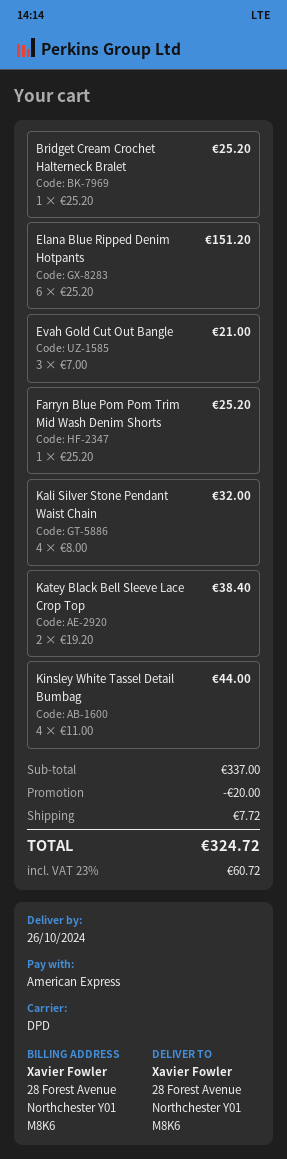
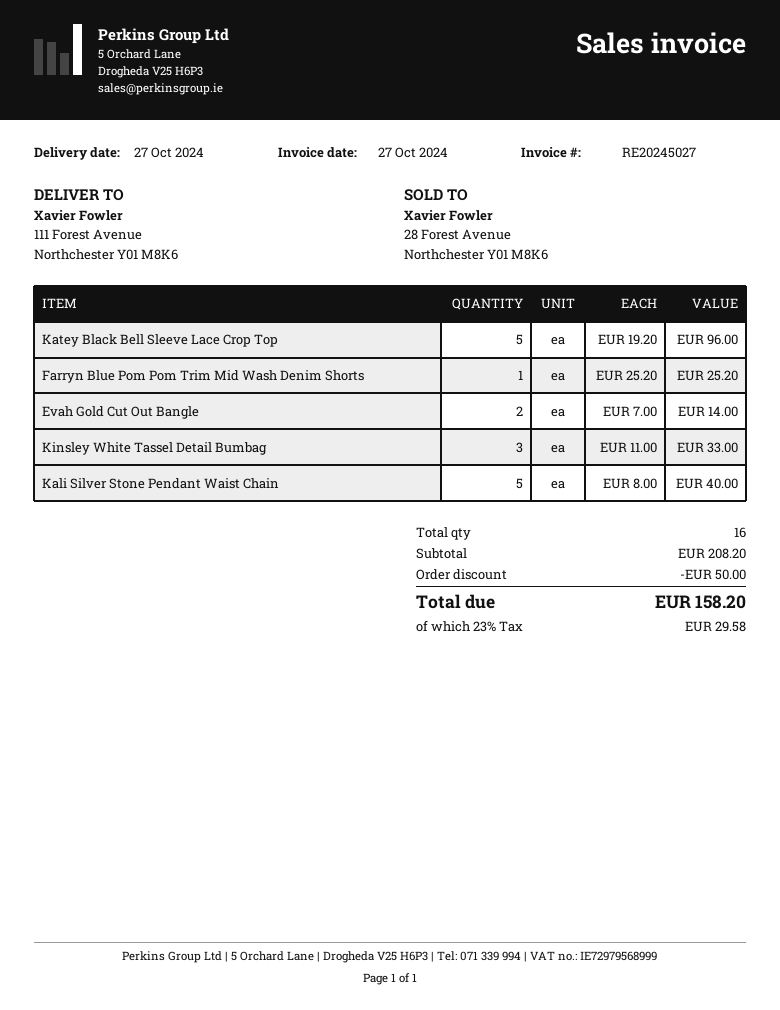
delivery date: 2024-10-26 -> 2024-10-27
ship to: 28 Forest Avenue, Northchester Y01 M8K6 -> 111 Forest Avenue, Northchester Y01 M8K6
Bridget Cream Crochet Halterneck Bralet: 1 x 25.20 = 25.20 -> none
Elana Blue Ripped Denim Hotpants: 6 x 25.20 = 151.20 -> none
Evah Gold Cut Out Bangle: 3 x 7.00 = 21.00 -> 2 x 7.00 = 14.00
Kali Silver Stone Pendant Waist Chain: 4 x 8.00 = 32.00 -> 5 x 8.00 = 40.00
Katey Black Bell Sleeve Lace Crop Top: 2 x 19.20 = 38.40 -> 5 x 19.20 = 96.00
Kinsley White Tassel Detail Bumbag: 4 x 11.00 = 44.00 -> 3 x 11.00 = 33.00
subtotal: 337.00 -> 208.20
discount: 20.00 -> 50.00
shipping: 7.72 -> none
tax: 23% = 60.72 -> 23% = 29.58
total: 324.72 -> 158.20

